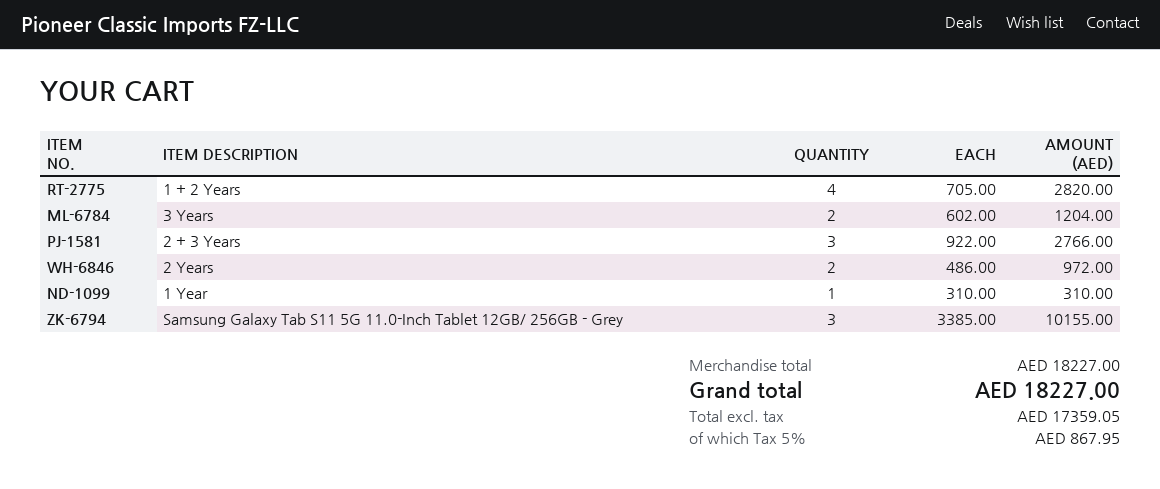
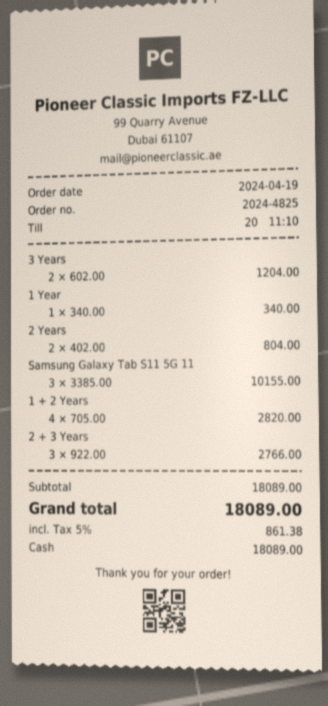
2 Years: 2 x 486.00 = 972.00 -> 2 x 402.00 = 804.00
1 Year: 1 x 310.00 = 310.00 -> 1 x 340.00 = 340.00
subtotal: 18227.00 -> 18089.00
tax: 5% = 867.95 -> 5% = 861.38
total: 18227.00 -> 18089.00

